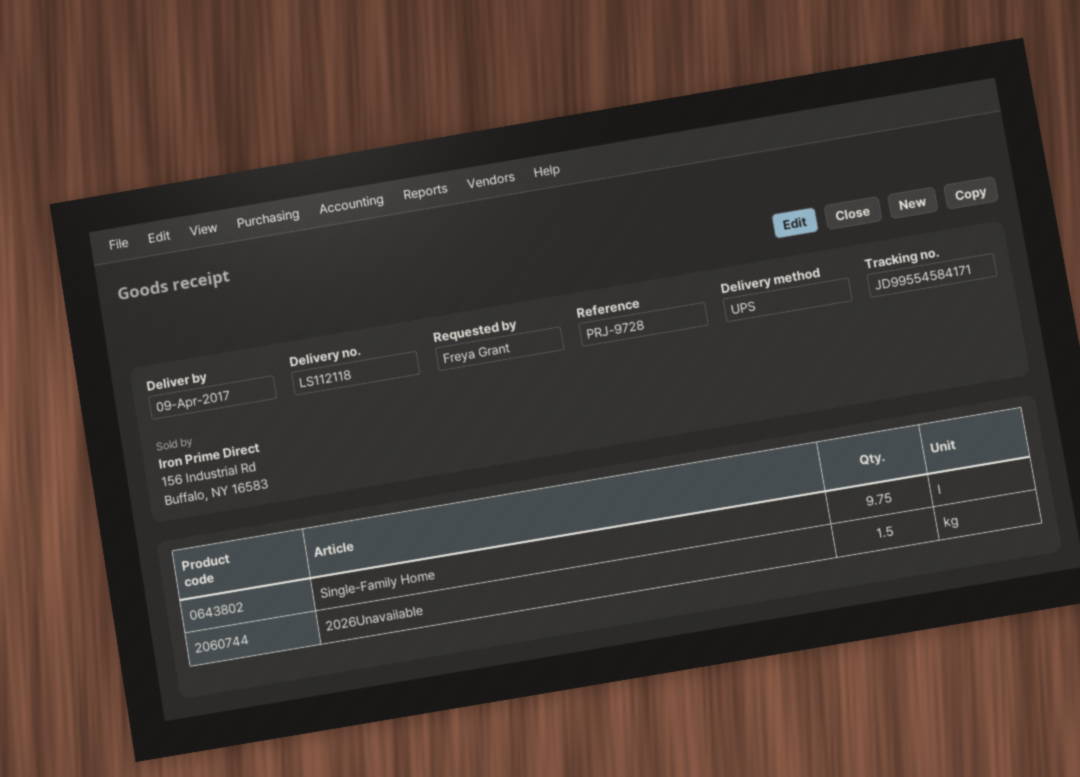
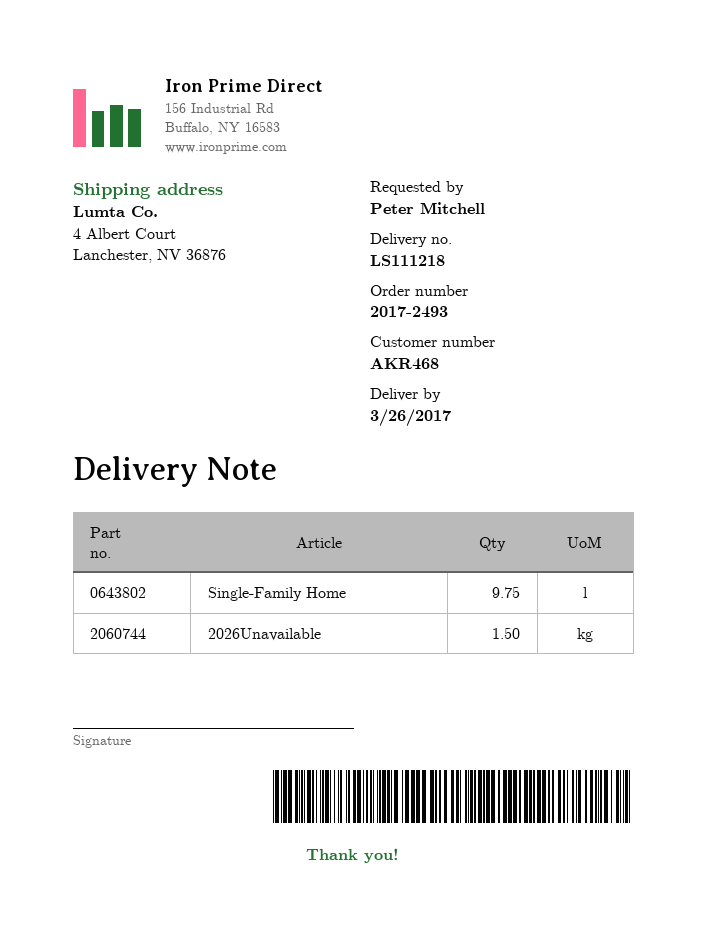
delivery note number: LS112118 -> LS111218
delivery date: 2017-04-09 -> 2017-03-26
ordered by: Freya Grant -> Peter Mitchell

